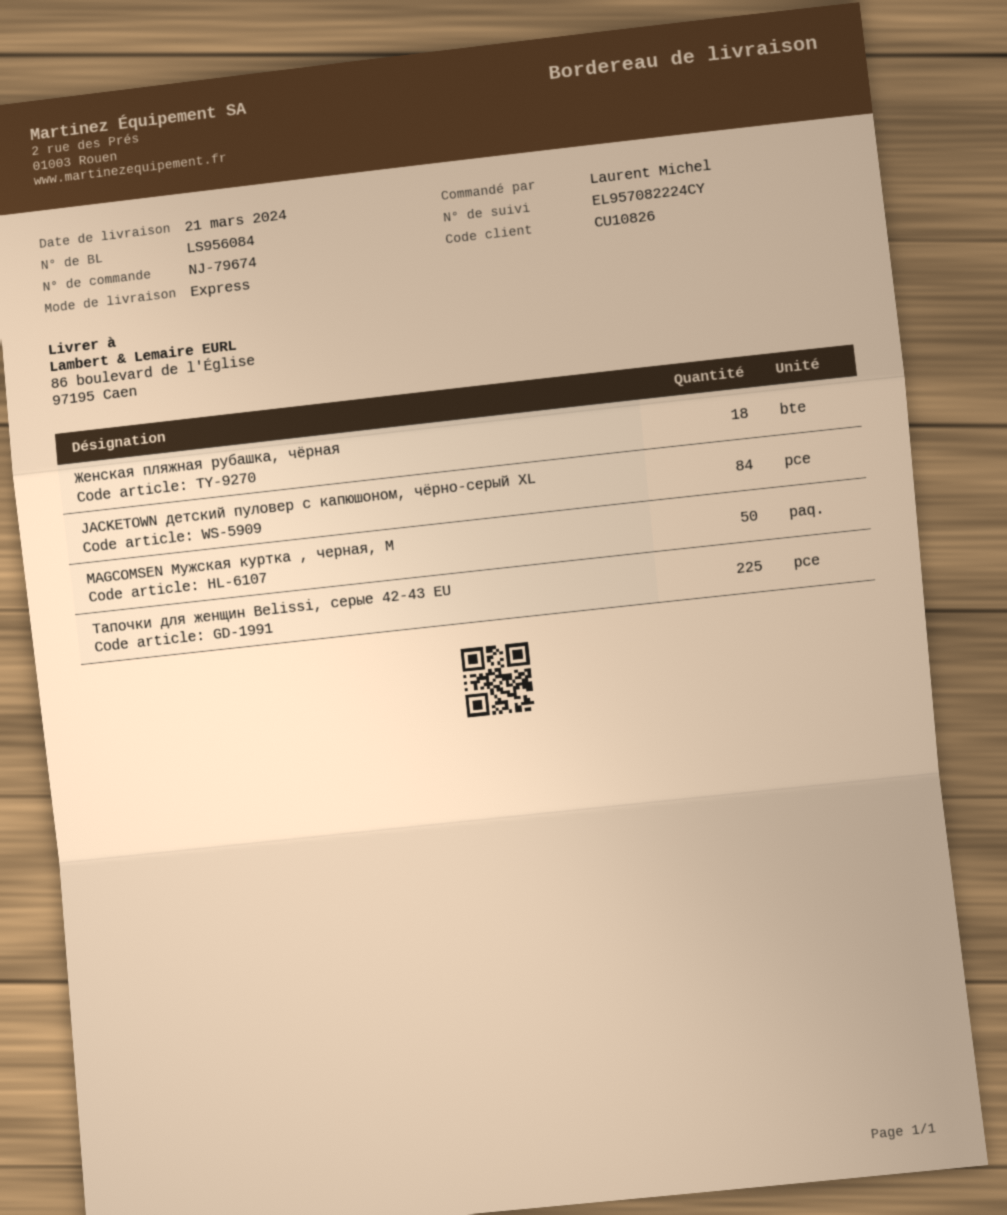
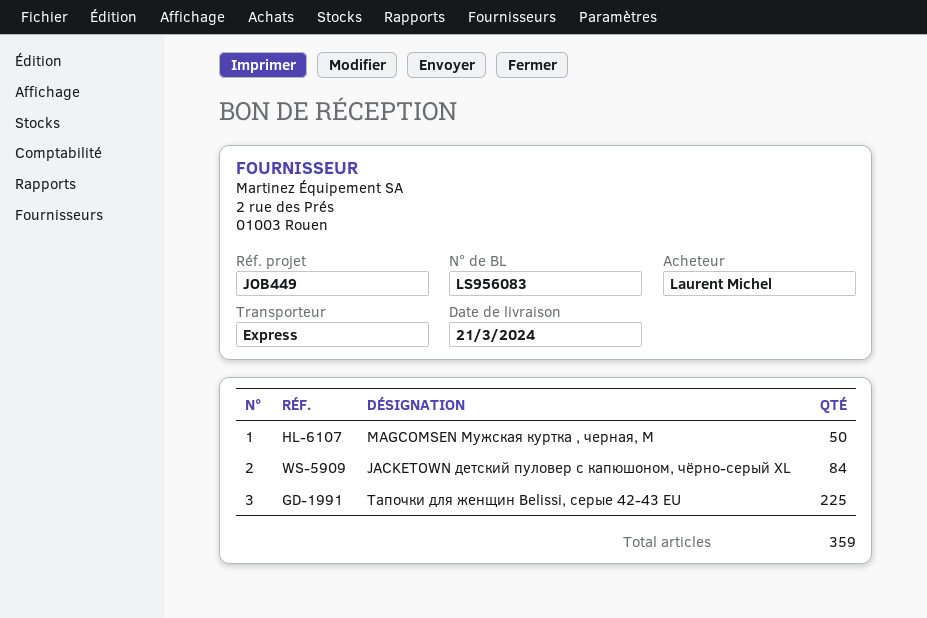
delivery note number: LS956084 -> LS956083
Женская пляжная рубашка, чёрная: 18 -> none

